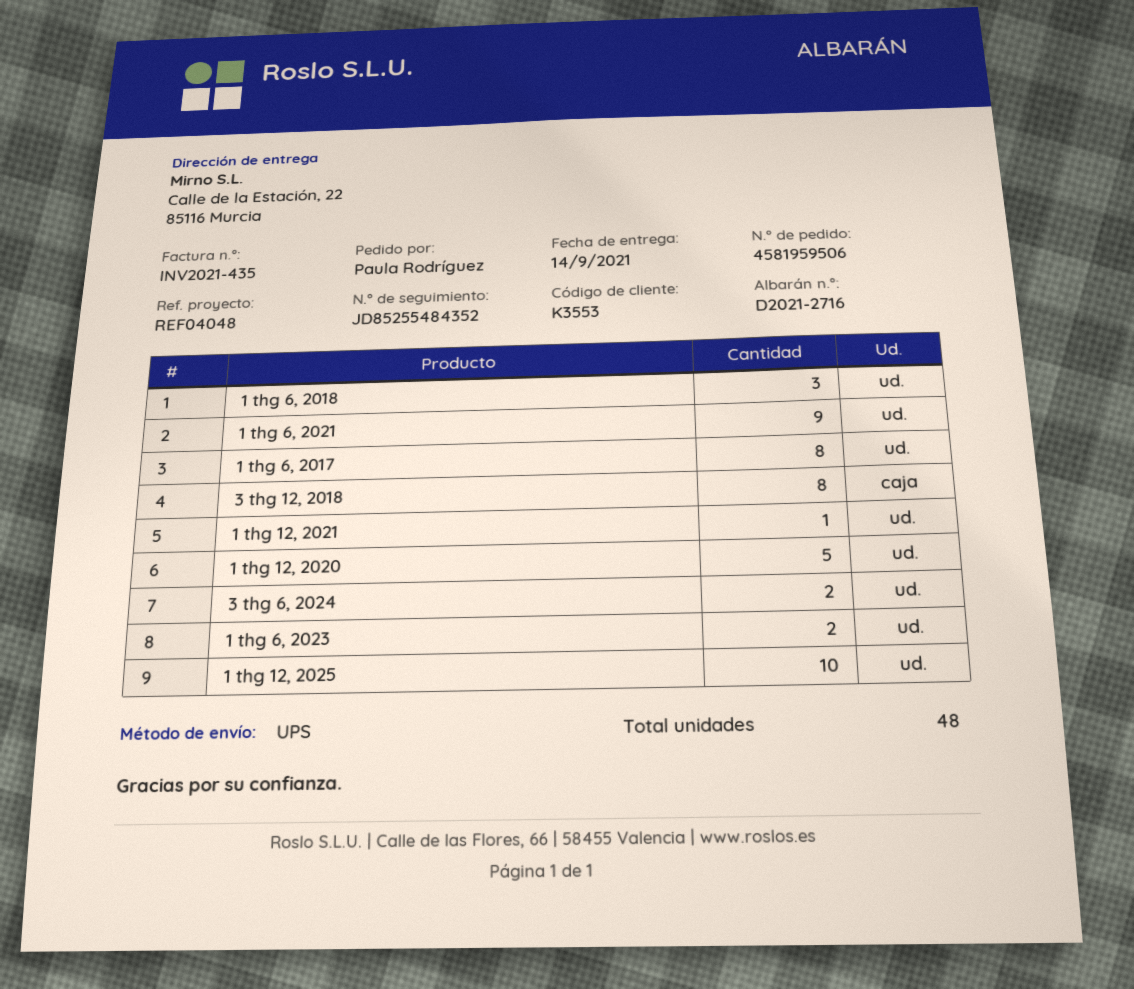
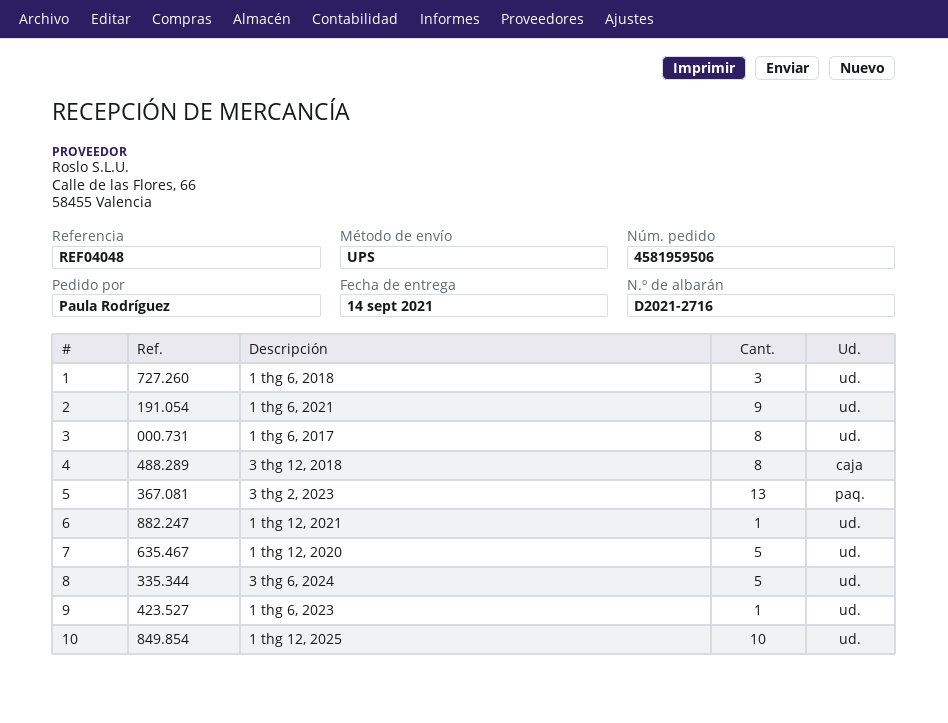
3 thg 6, 2024: 2 -> 5
1 thg 6, 2023: 2 -> 1
3 thg 2, 2023: none -> 13

